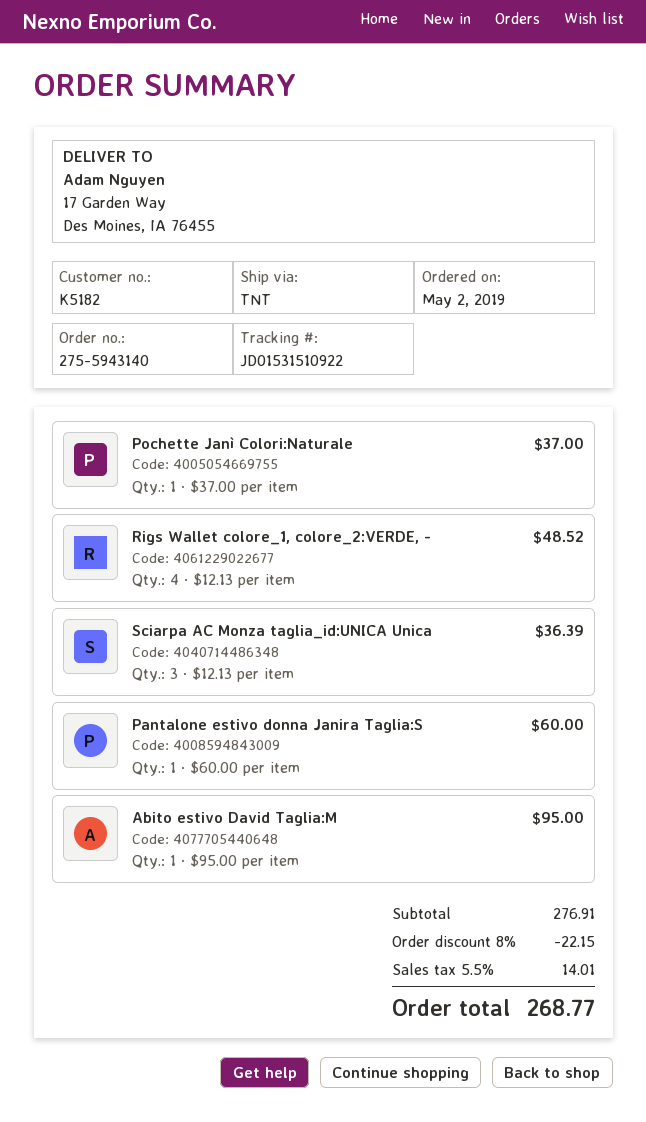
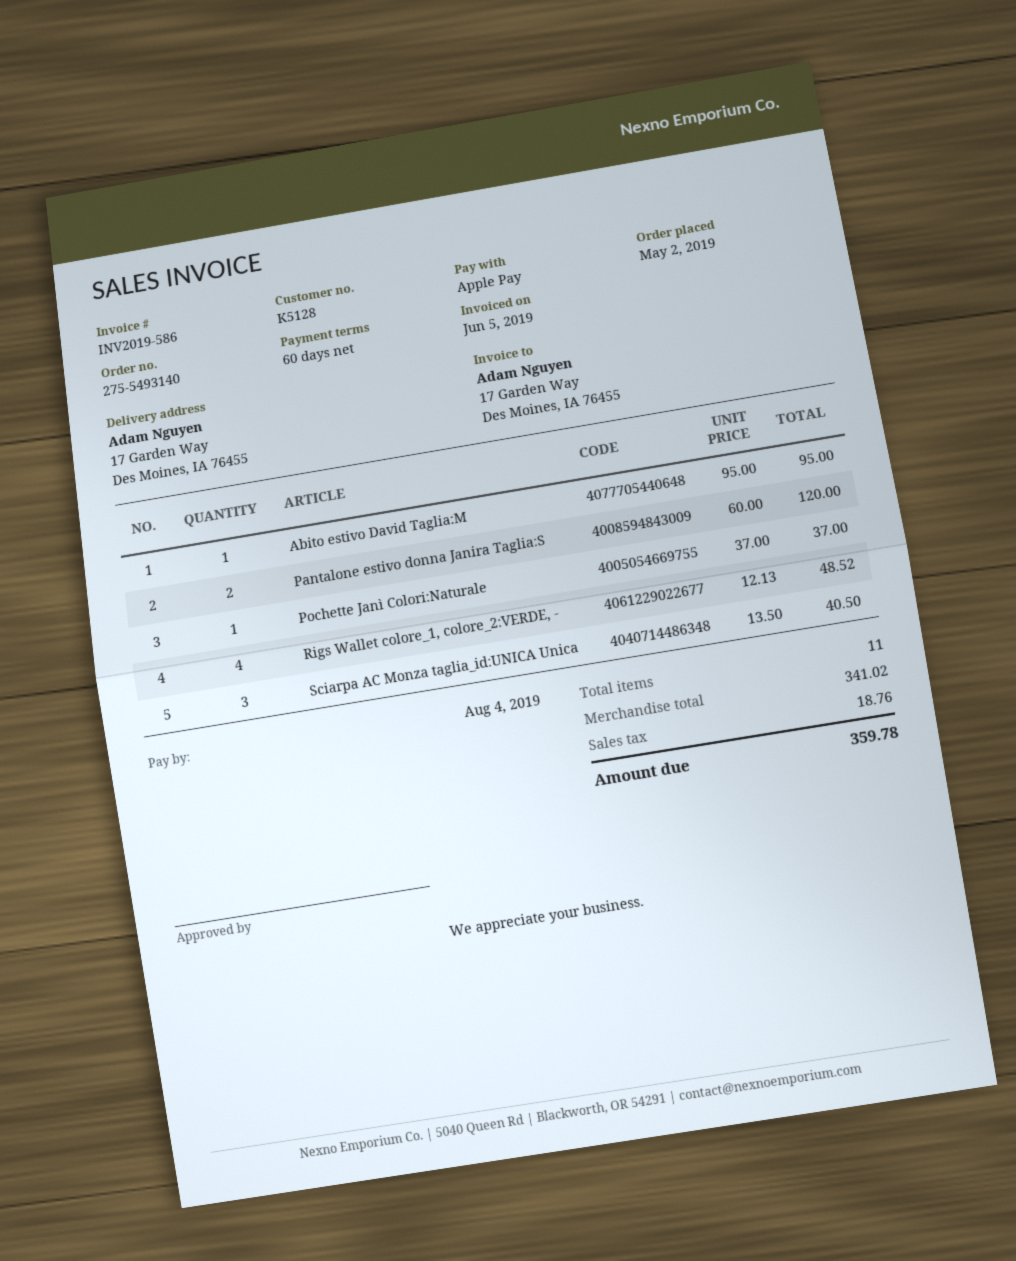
order number: 275-5943140 -> 275-5493140
customer number: K5182 -> K5128
Sciarpa AC Monza taglia_id:UNICA Unica: 3 x 12.13 = 36.39 -> 3 x 13.50 = 40.50
Pantalone estivo donna Janira Taglia:S: 1 x 60.00 = 60.00 -> 2 x 60.00 = 120.00
subtotal: 276.91 -> 341.02
discount: 8% = 22.15 -> none
tax: 14.01 -> 18.76
total: 268.77 -> 359.78

